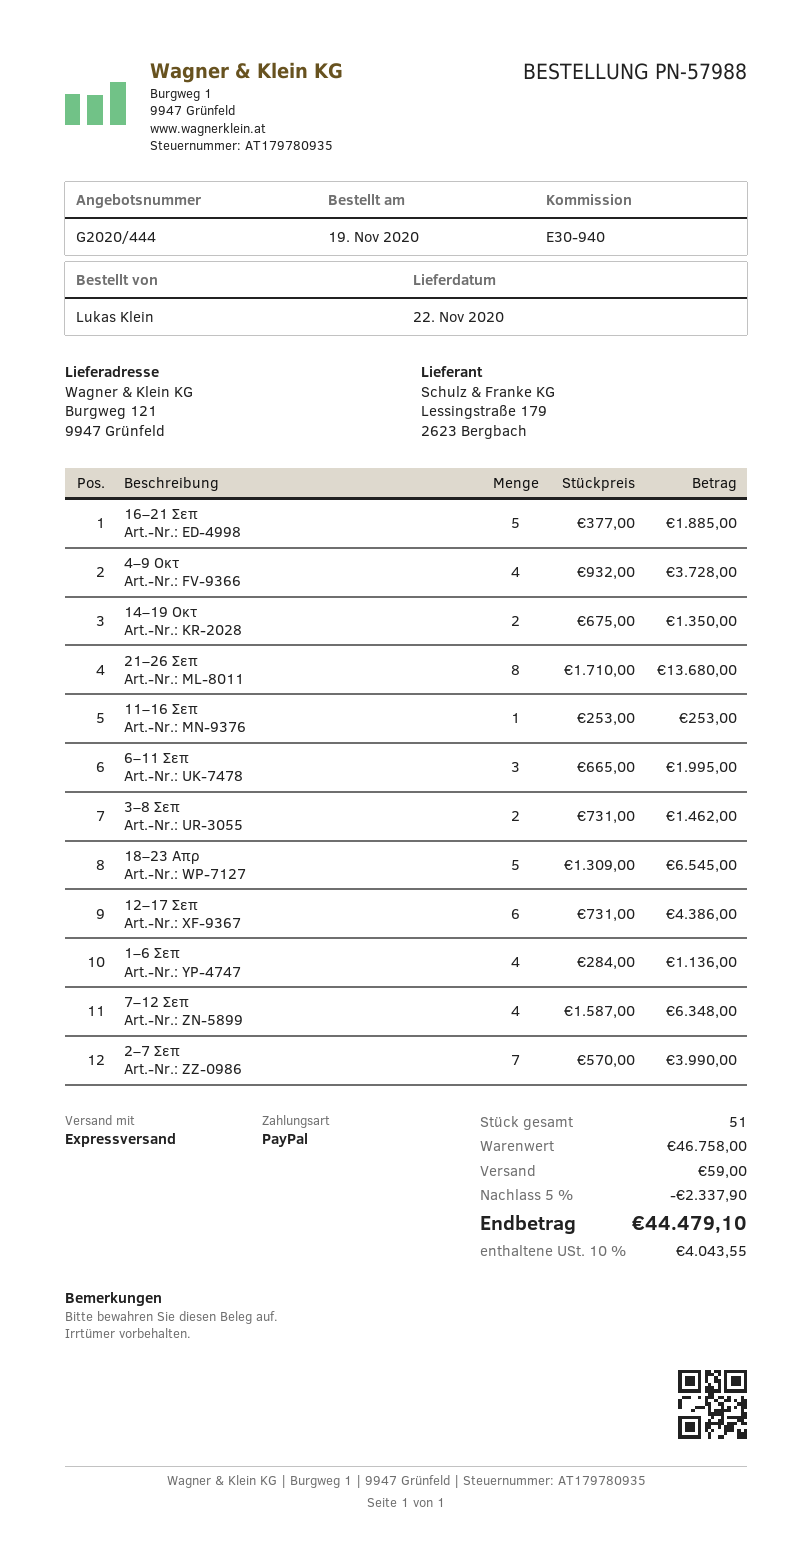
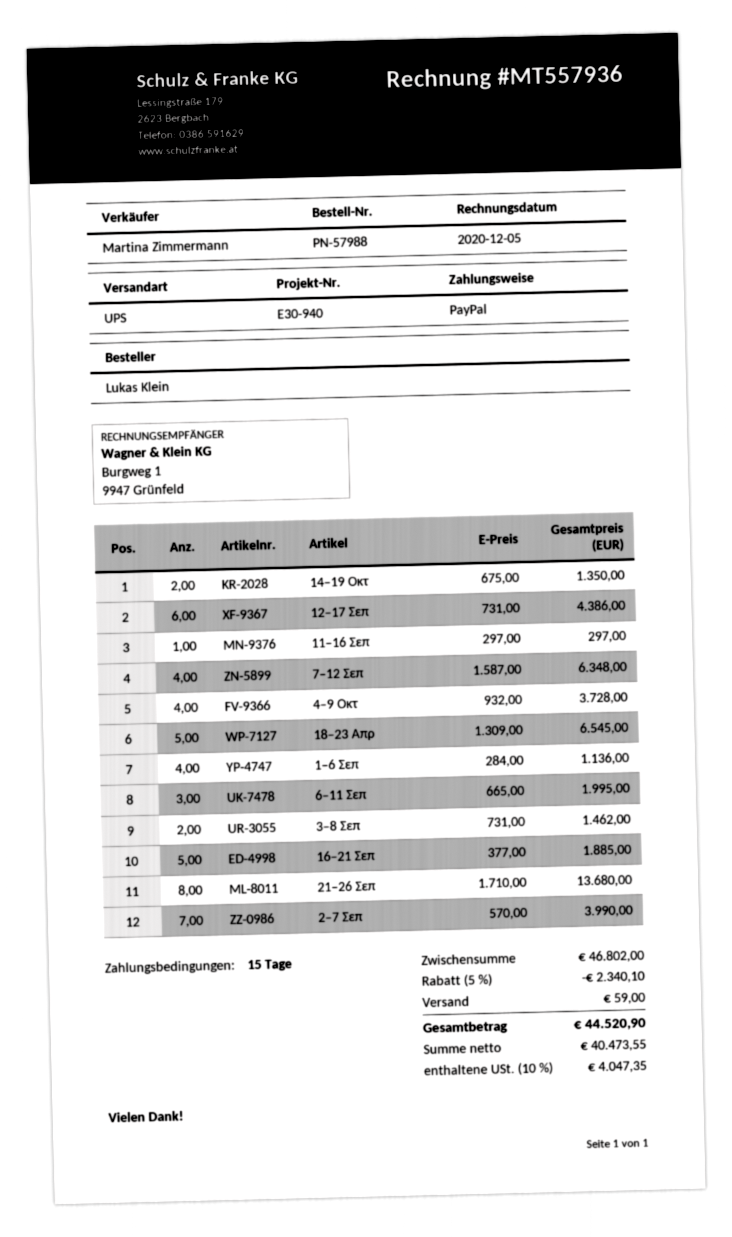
shipping method: express -> UPS
11–16 Σεπ: 1 x 253.00 = 253.00 -> 1 x 297.00 = 297.00
subtotal: 46758.00 -> 46802.00
discount: 5% = 2337.90 -> 5% = 2340.10
tax: 10% = 4043.55 -> 10% = 4047.35
total: 44479.10 -> 44520.90

